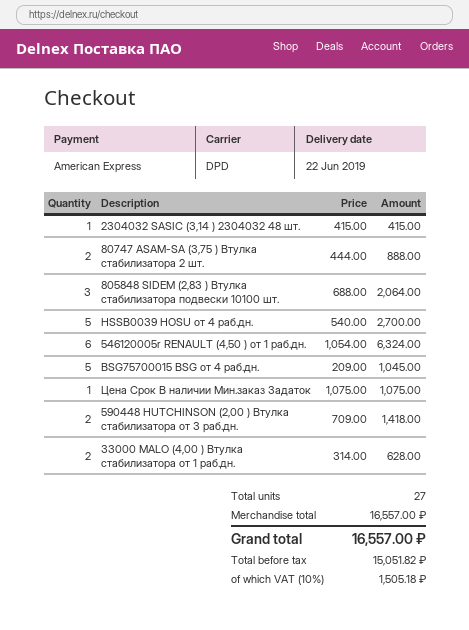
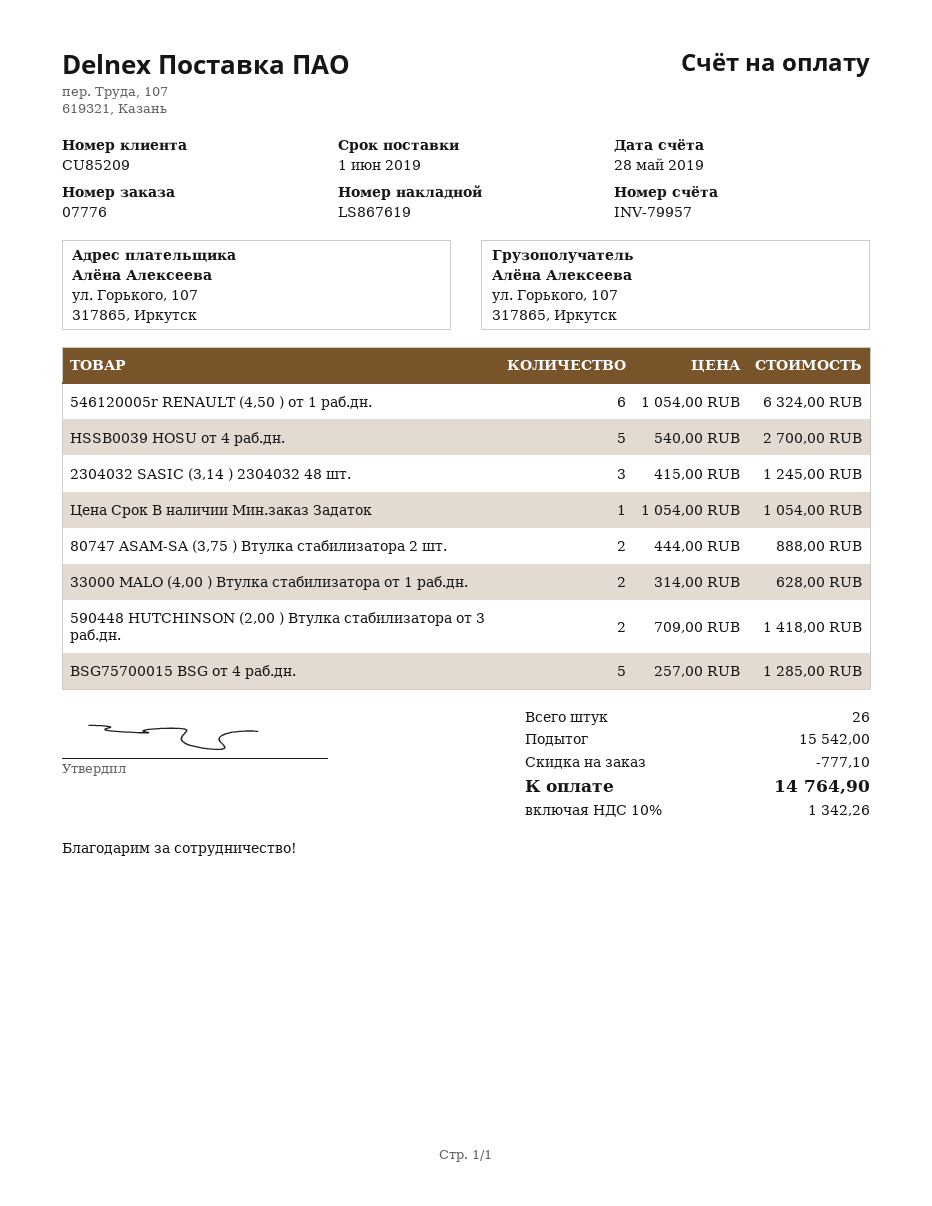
delivery date: 2019-06-22 -> 2019-06-01
2304032 SASIC (3,14 ) 2304032 48 шт.: 1 x 415.00 = 415.00 -> 3 x 415.00 = 1245.00
805848 SIDEM (2,83 ) Втулка стабилизатора подвески 10100 шт.: 3 x 688.00 = 2064.00 -> none
BSG75700015 BSG от 4 раб.дн.: 5 x 209.00 = 1045.00 -> 5 x 257.00 = 1285.00
Цена Срок В наличии Мин.заказ Задаток: 1 x 1075.00 = 1075.00 -> 1 x 1054.00 = 1054.00
total quantity: 27 -> 26
subtotal: 16557.00 -> 15542.00
discount: none -> 777.10
tax: 10% = 1505.18 -> 10% = 1342.26
total: 16557.00 -> 14764.90

